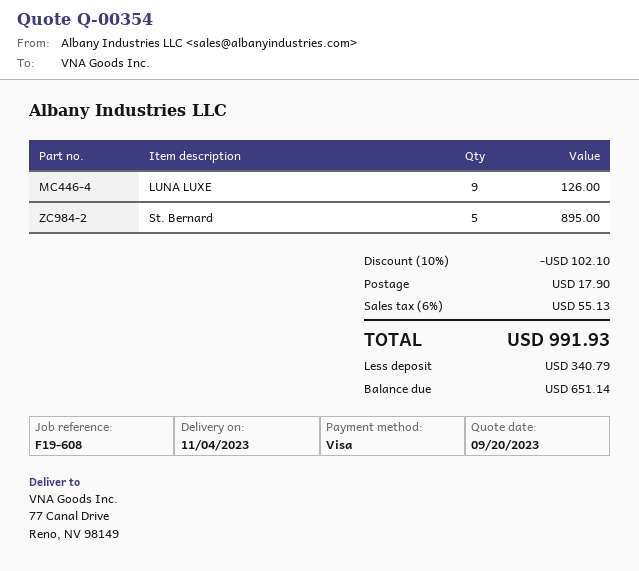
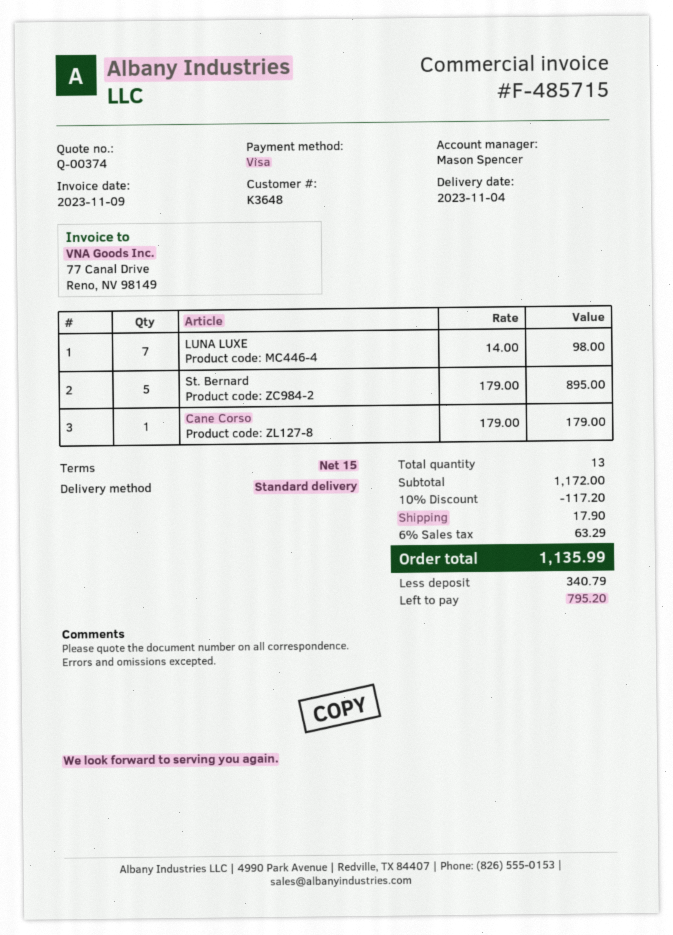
quote number: Q-00354 -> Q-00374
LUNA LUXE: 9 for 126.00 -> 7 for 98.00
Cane Corso: none -> 1 for 179.00
discount: 10% = 102.10 -> 10% = 117.20
tax: 6% = 55.13 -> 6% = 63.29
total: 991.93 -> 1135.99
balance: 651.14 -> 795.20

